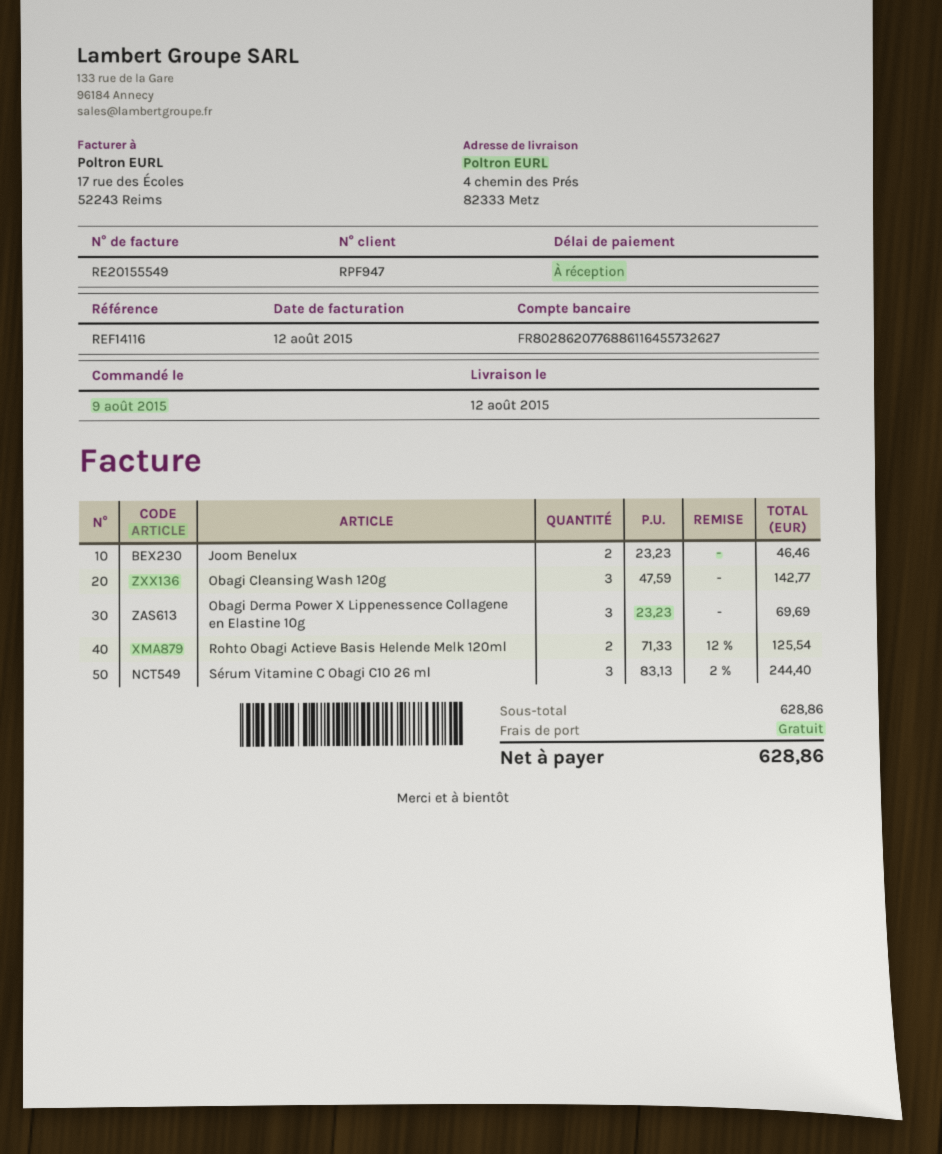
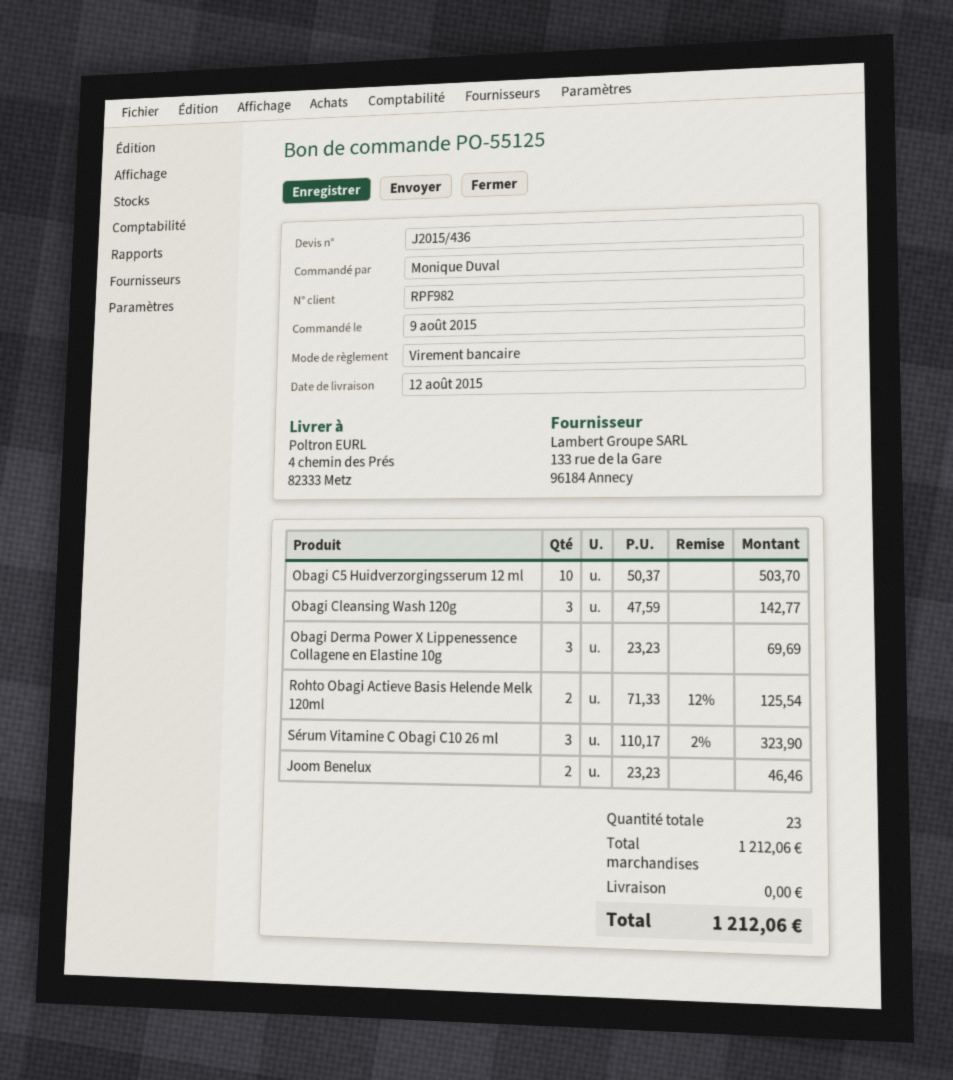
customer number: RPF947 -> RPF982
Sérum Vitamine C Obagi C10 26 ml: 3 x 83.13 - 2% = 244.40 -> 3 x 110.17 - 2% = 323.90
Obagi C5 Huidverzorgingsserum 12 ml: none -> 10 x 50.37 = 503.70
subtotal: 628.86 -> 1212.06
total: 628.86 -> 1212.06

